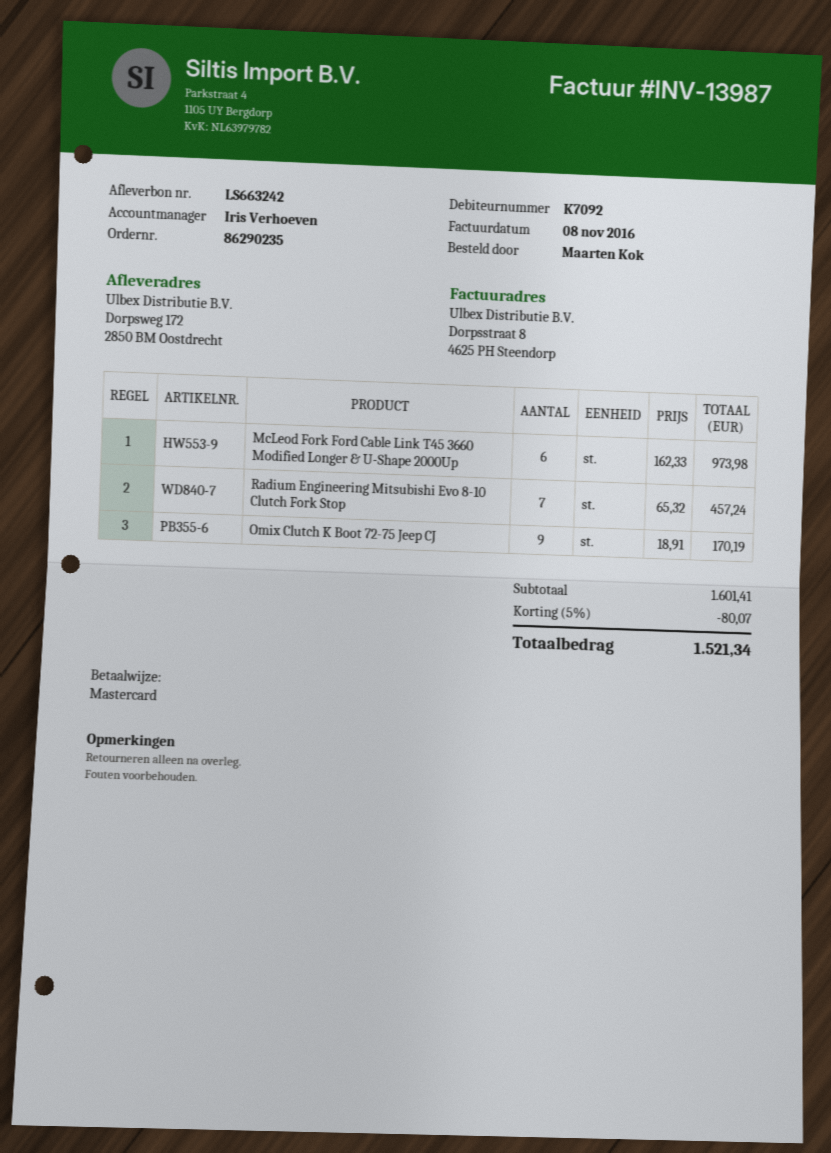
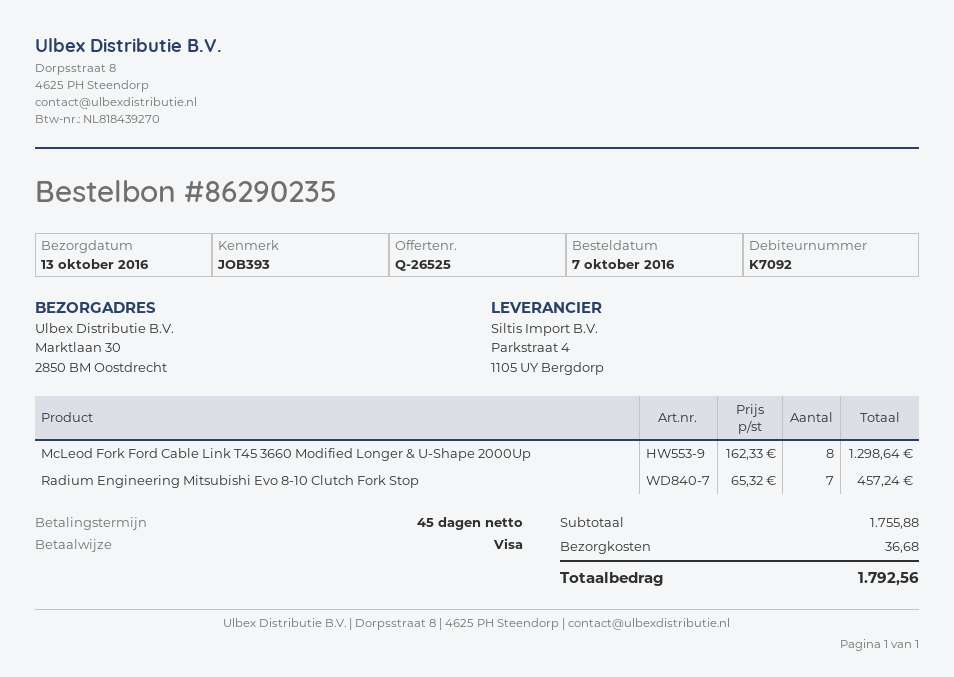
payment method: Mastercard -> Visa
ship to: Dorpsweg 172, 2850 BM Oostdrecht -> Marktlaan 30, 2850 BM Oostdrecht
McLeod Fork Ford Cable Link T45 3660 Modified Longer & U-Shape 2000Up: 6 x 162.33 = 973.98 -> 8 x 162.33 = 1298.64
Omix Clutch K Boot 72-75 Jeep CJ: 9 x 18.91 = 170.19 -> none
subtotal: 1601.41 -> 1755.88
discount: 5% = 80.07 -> none
shipping: none -> 36.68
total: 1521.34 -> 1792.56

